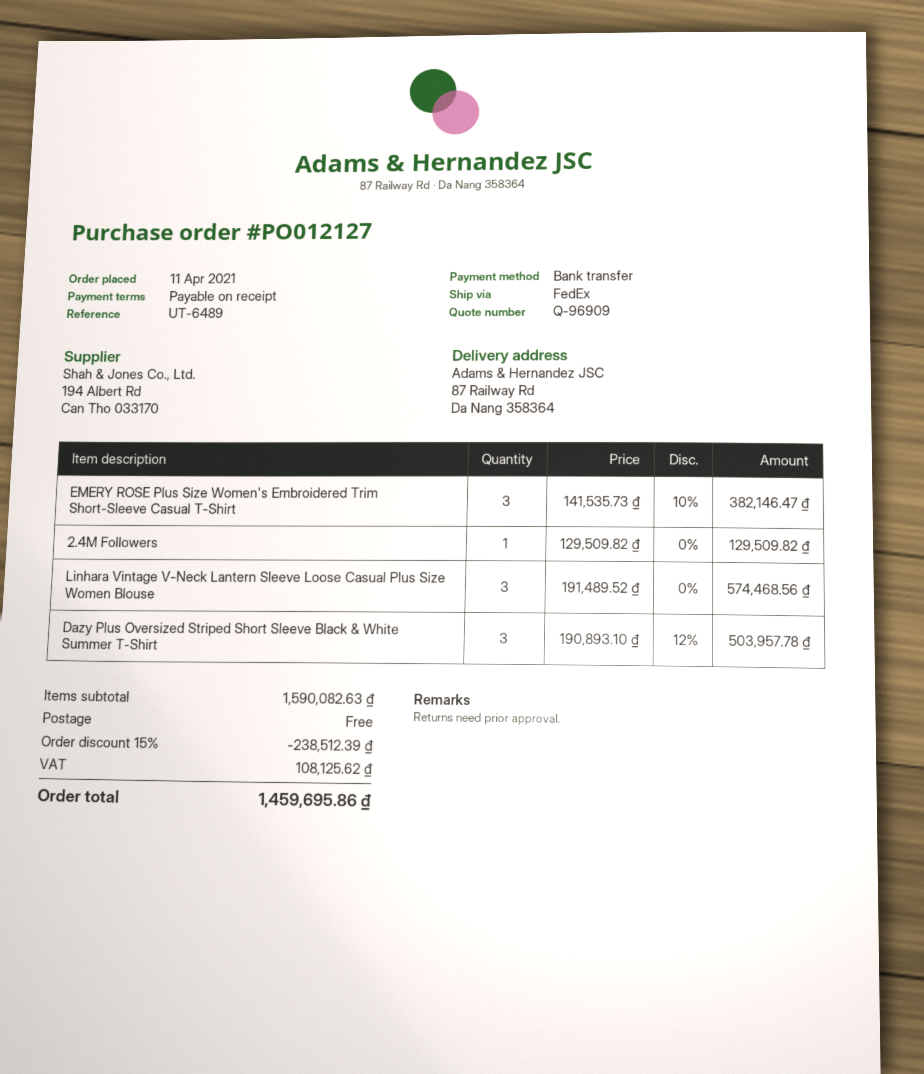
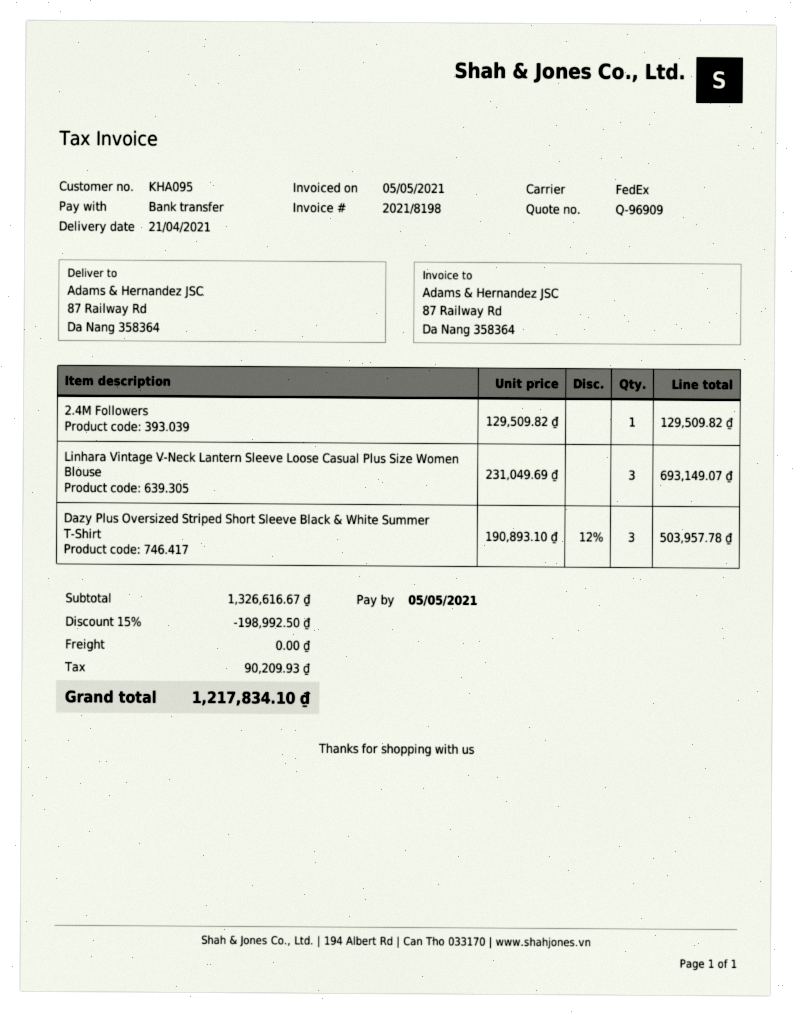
EMERY ROSE Plus Size Women's Embroidered Trim Short-Sleeve Casual T-Shirt: 3 x 141535.73 - 10% = 382146.47 -> none
Linhara Vintage V-Neck Lantern Sleeve Loose Casual Plus Size Women Blouse: 3 x 191489.52 = 574468.56 -> 3 x 231049.69 = 693149.07
subtotal: 1590082.63 -> 1326616.67
discount: 15% = 238512.39 -> 15% = 198992.50
tax: 108125.62 -> 90209.93
total: 1459695.86 -> 1217834.10

